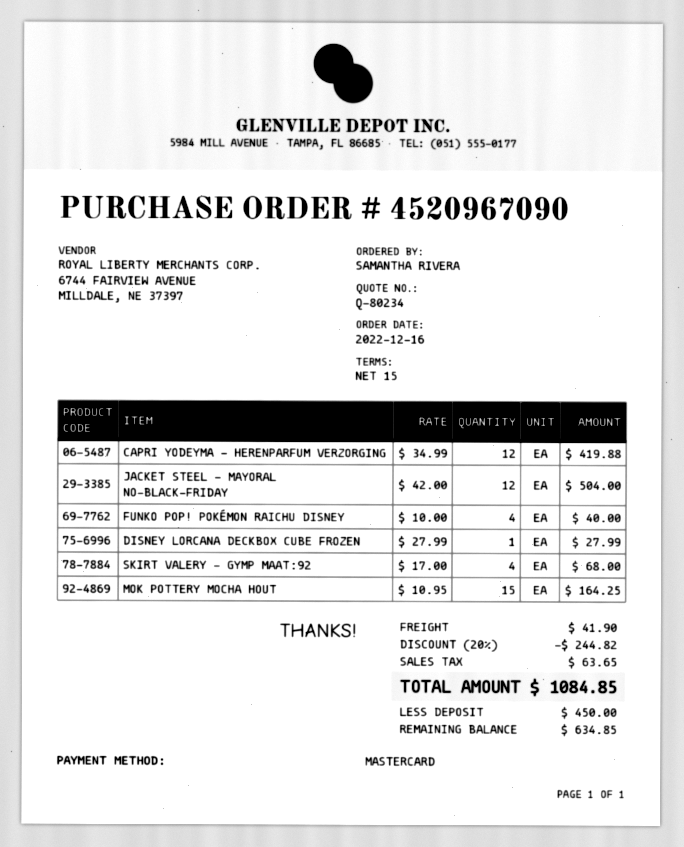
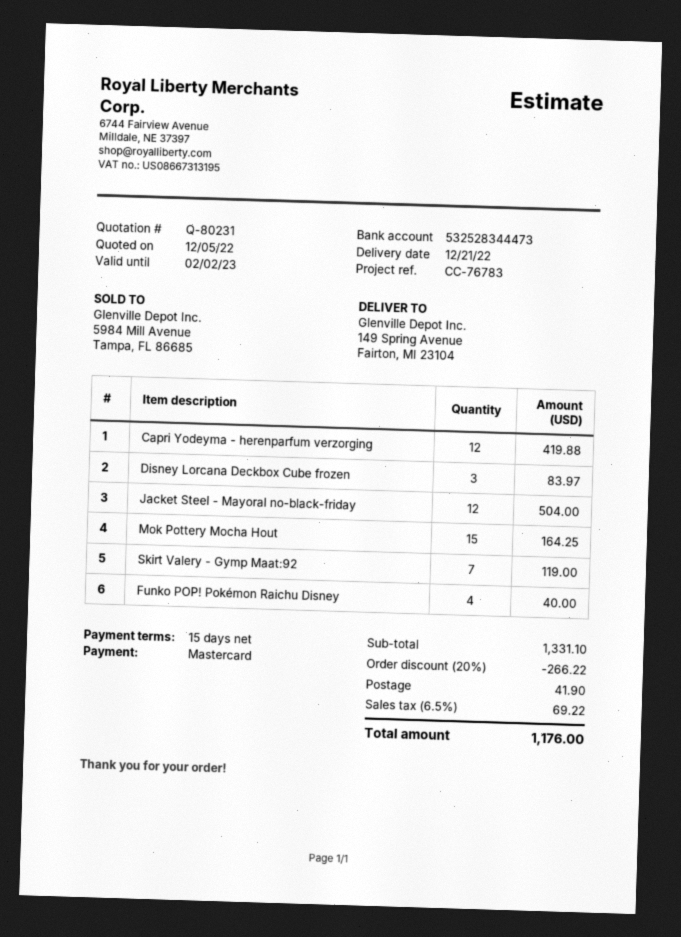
quote number: Q-80234 -> Q-80231
DISNEY LORCANA DECKBOX CUBE FROZEN: 1 for 27.99 -> 3 for 83.97
SKIRT VALERY - GYMP MAAT:92: 4 for 68.00 -> 7 for 119.00
discount: 20% = 244.82 -> 20% = 266.22
tax: 63.65 -> 69.22
total: 1084.85 -> 1176.00

